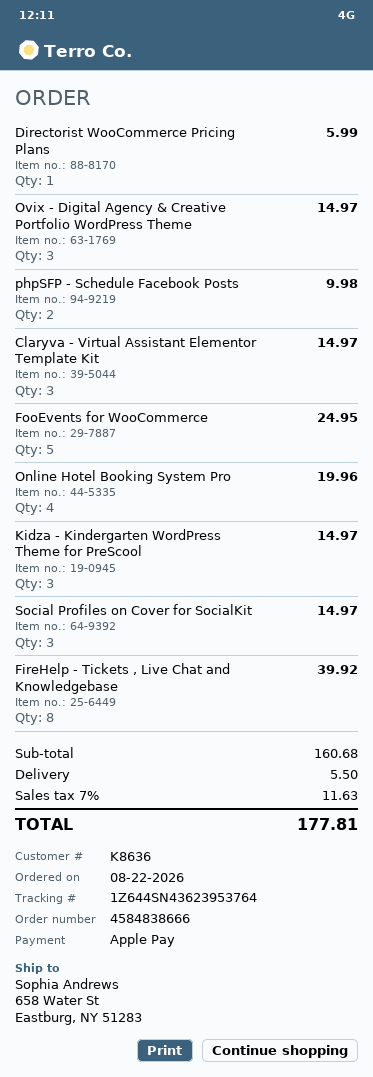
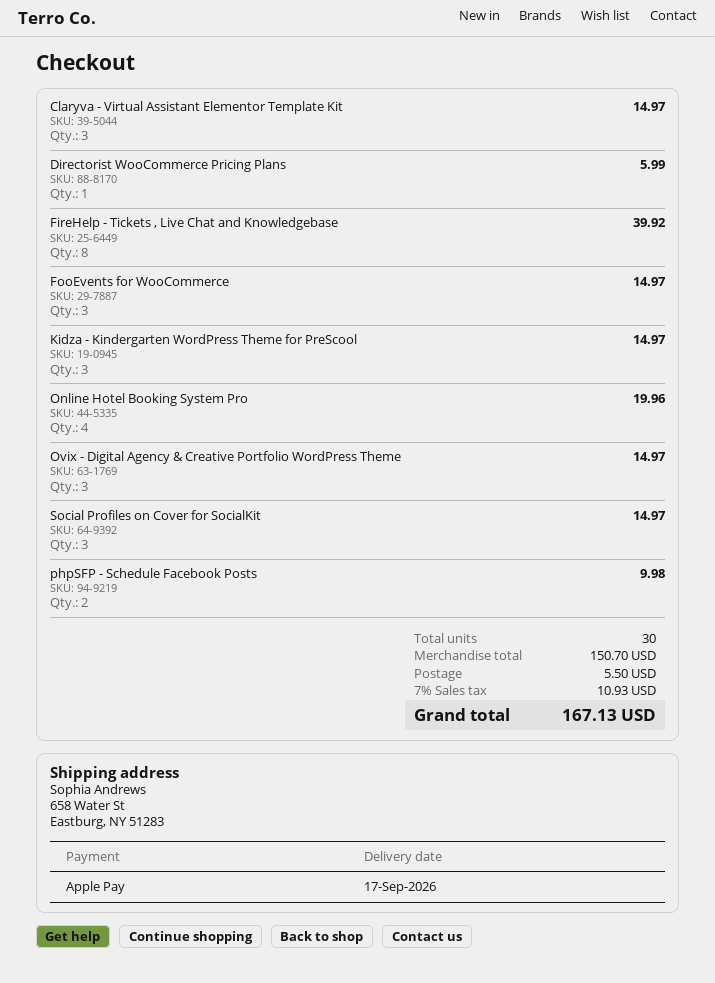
FooEvents for WooCommerce: 5 for 24.95 -> 3 for 14.97
subtotal: 160.68 -> 150.70
tax: 7% = 11.63 -> 7% = 10.93
total: 177.81 -> 167.13

